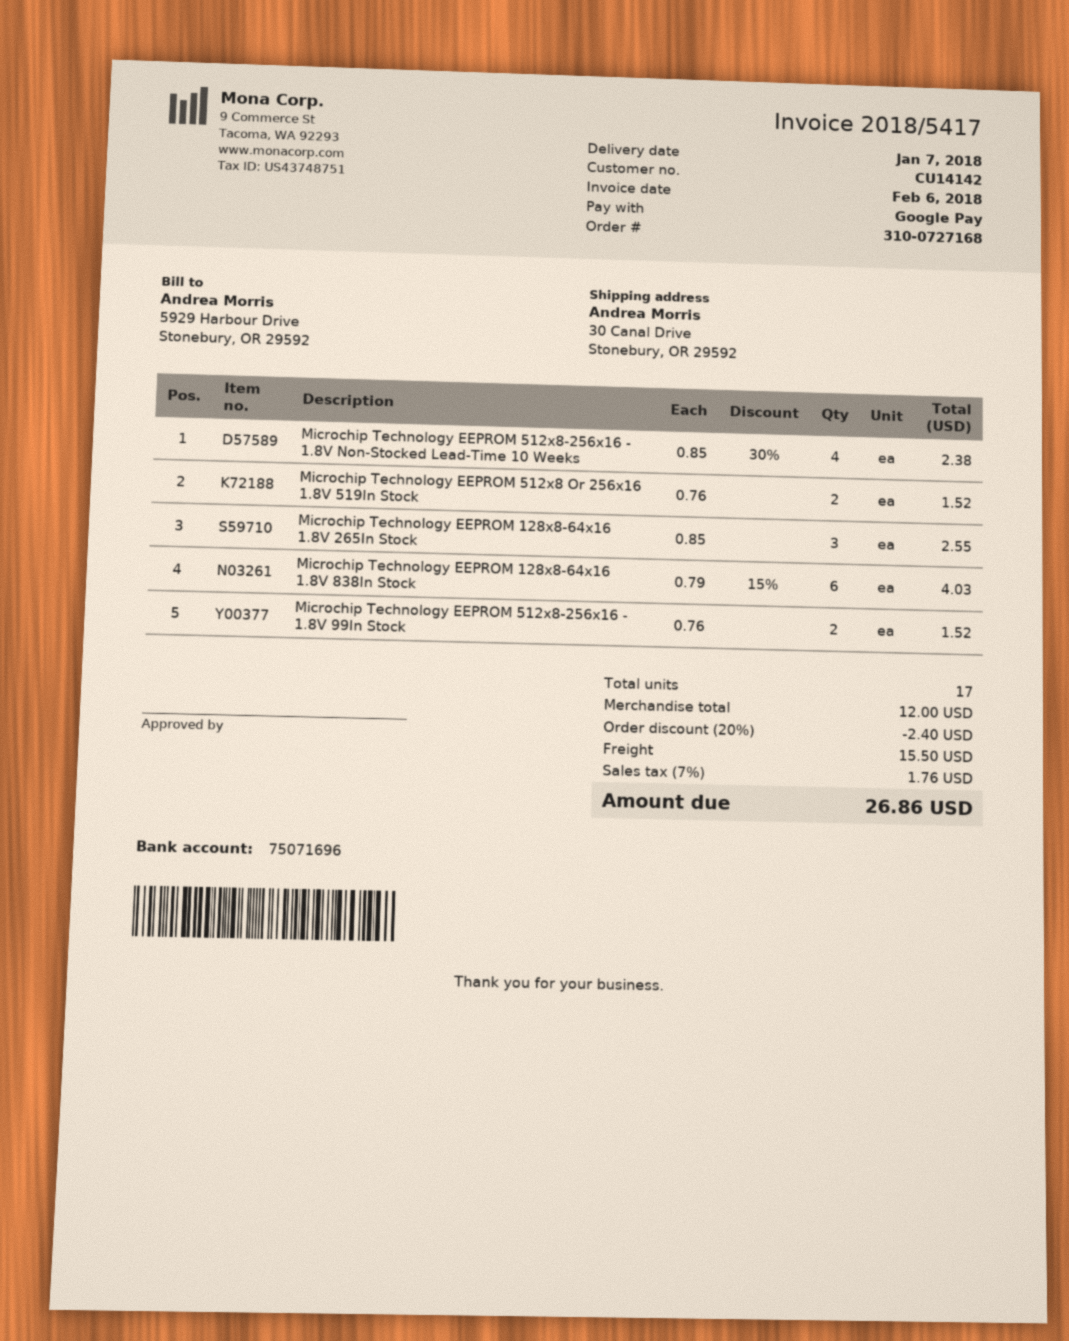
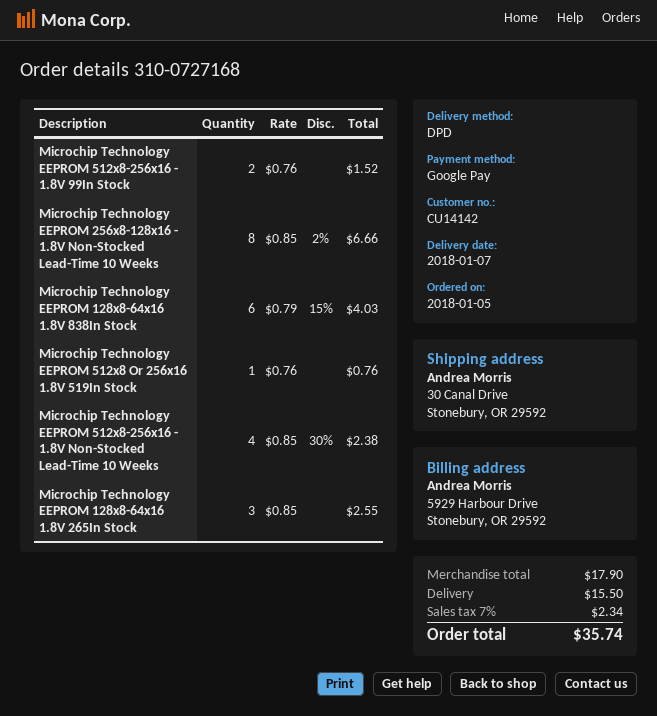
Microchip Technology EEPROM 512x8 Or 256x16 1.8V 519In Stock: 2 x 0.76 = 1.52 -> 1 x 0.76 = 0.76
Microchip Technology EEPROM 256x8-128x16 - 1.8V Non-Stocked Lead-Time 10 Weeks: none -> 8 x 0.85 - 2% = 6.66
subtotal: 12.00 -> 17.90
discount: 20% = 2.40 -> none
tax: 7% = 1.76 -> 7% = 2.34
total: 26.86 -> 35.74

